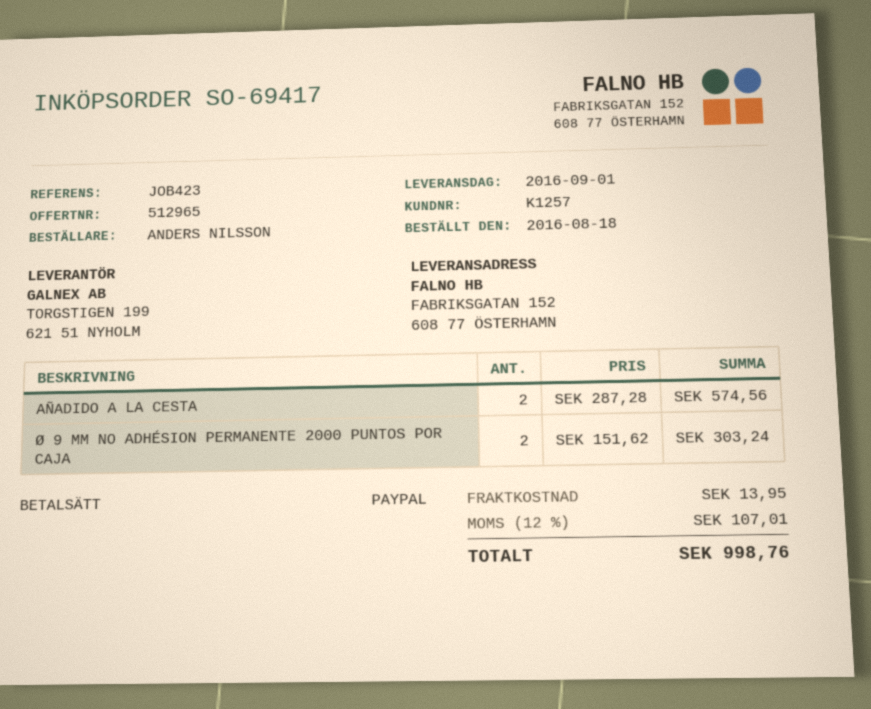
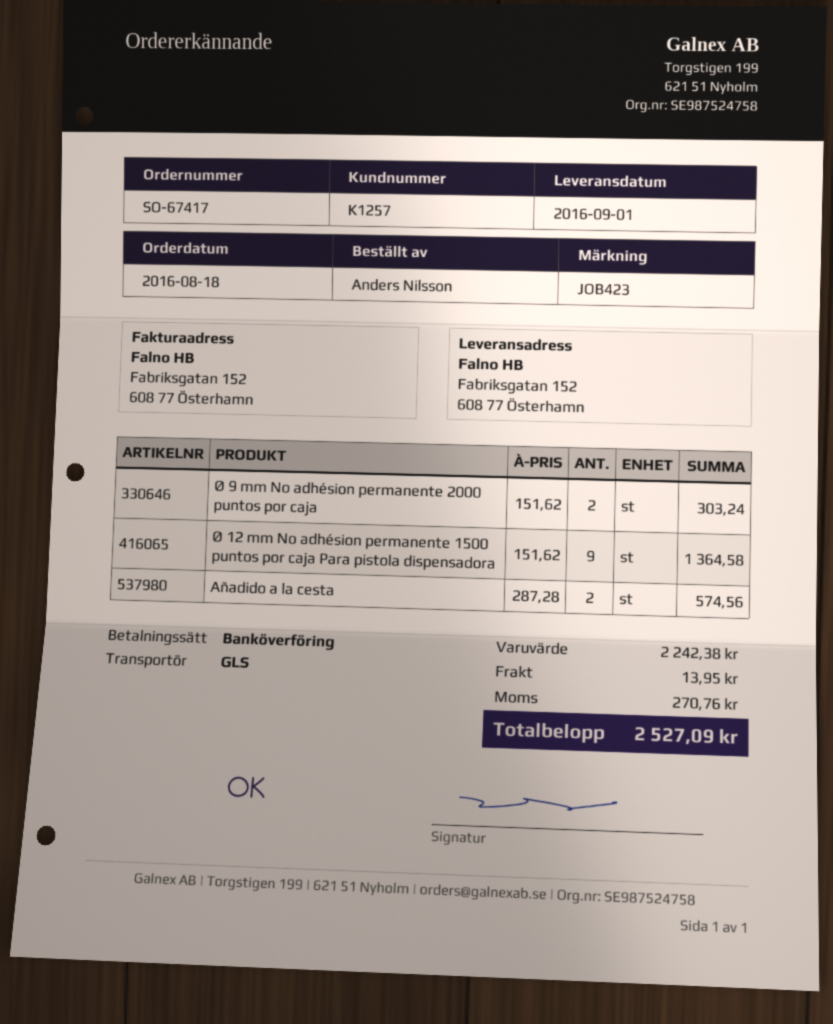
order number: SO-69417 -> SO-67417
payment method: PayPal -> bank transfer
Ø 12 mm No adhésion permanente 1500 puntos por caja Para pistola dispensadora: none -> 9 x 151.62 = 1364.58
tax: 107.01 -> 270.76
total: 998.76 -> 2527.09

